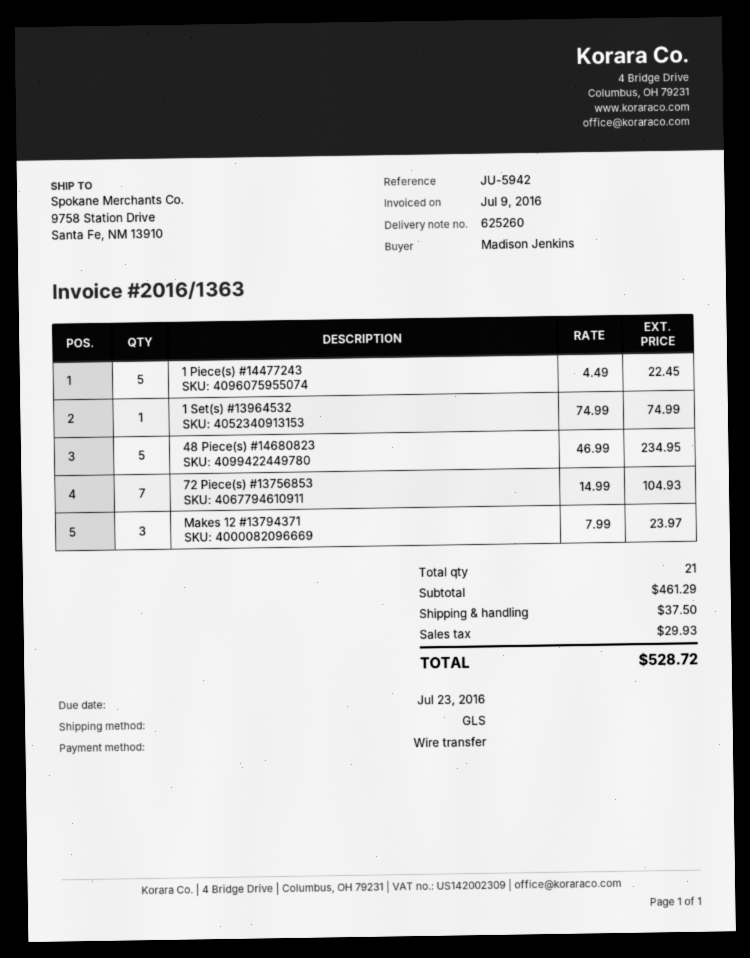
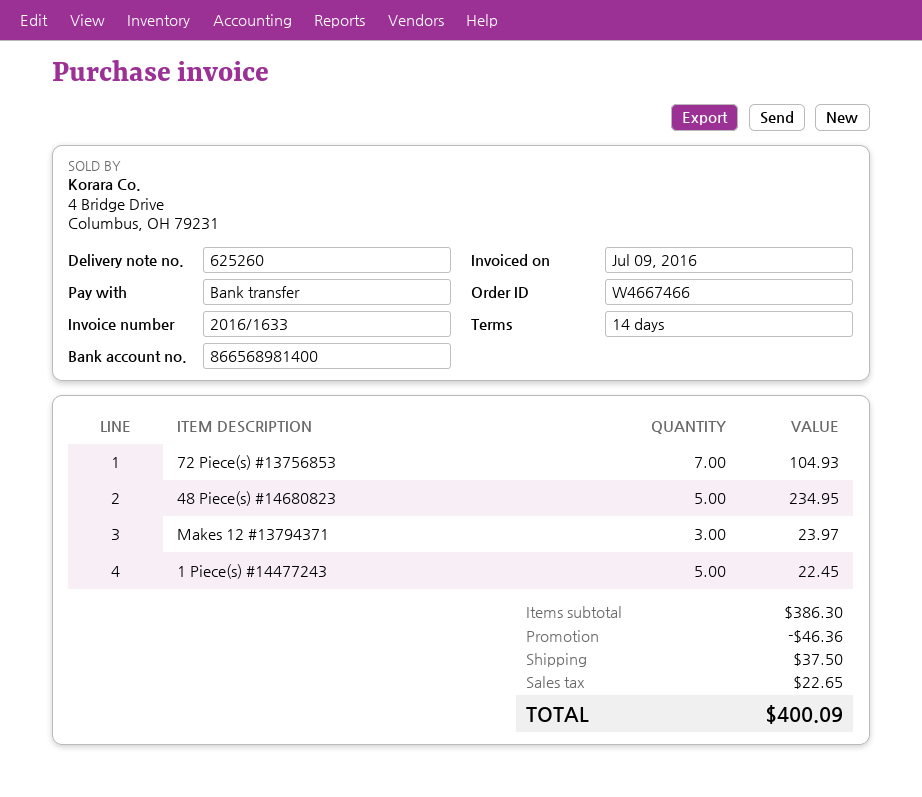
invoice number: 2016/1363 -> 2016/1633
1 Set(s) #13964532: 1 for 74.99 -> none
subtotal: 461.29 -> 386.30
discount: none -> 46.36
tax: 29.93 -> 22.65
total: 528.72 -> 400.09

